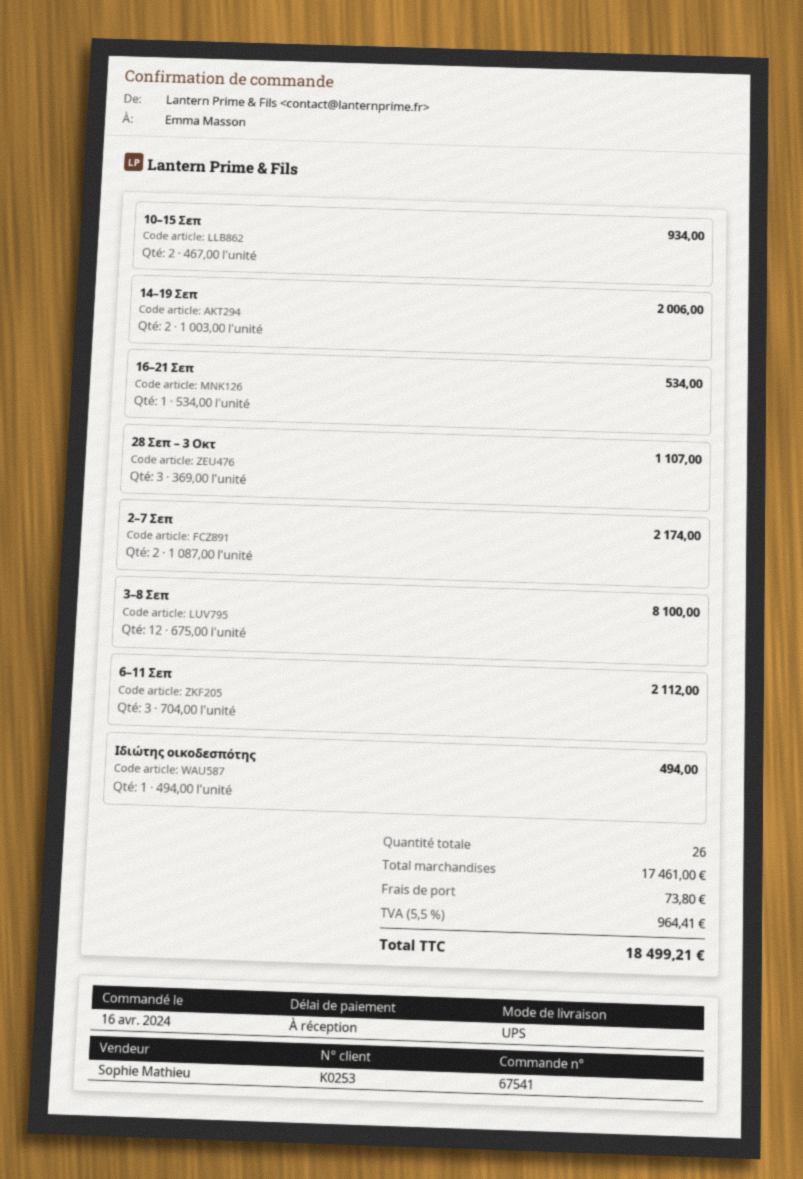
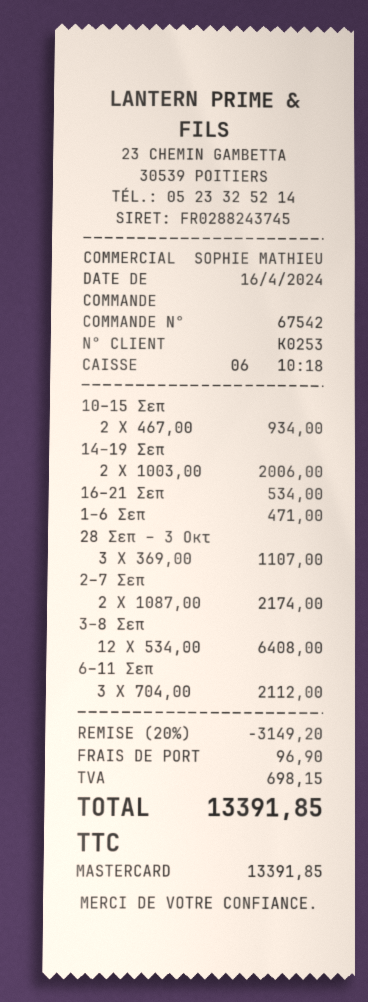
order number: 67541 -> 67542
3–8 Σεπ: 12 x 675.00 = 8100.00 -> 12 x 534.00 = 6408.00
Ιδιώτης οικοδεσπότης: 1 x 494.00 = 494.00 -> none
1–6 Σεπ: none -> 1 x 471.00 = 471.00
discount: none -> 20% = 3149.20
shipping: 73.80 -> 96.90
tax: 964.41 -> 698.15
total: 18499.21 -> 13391.85

